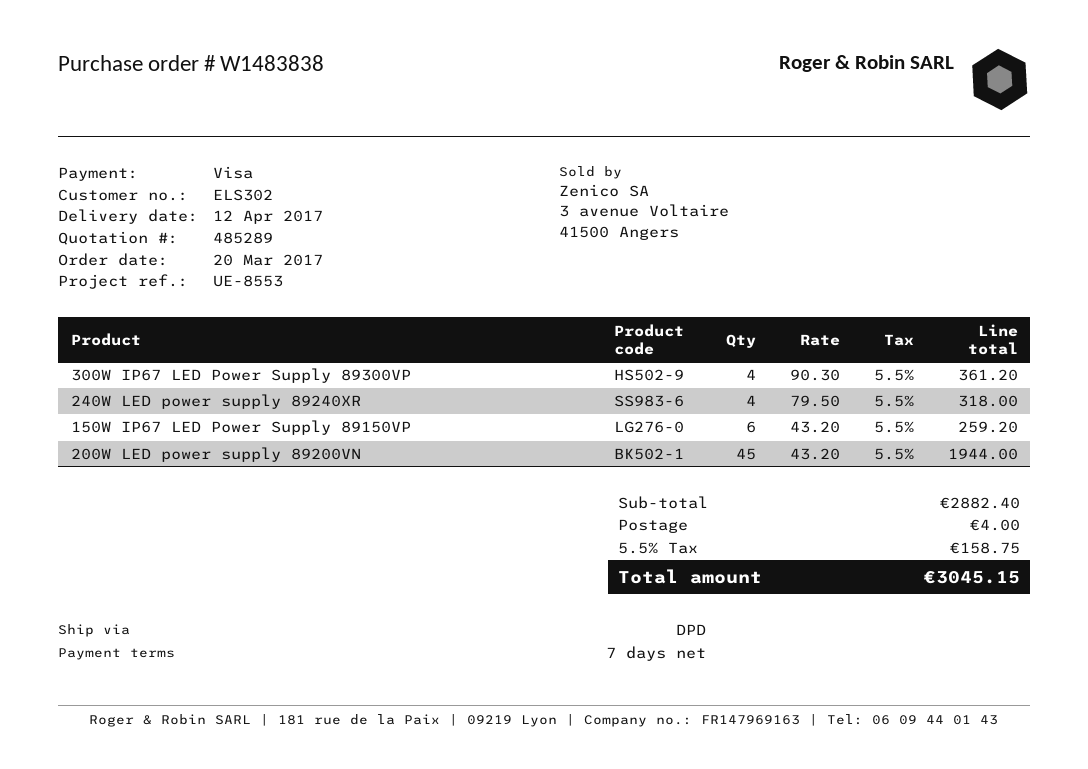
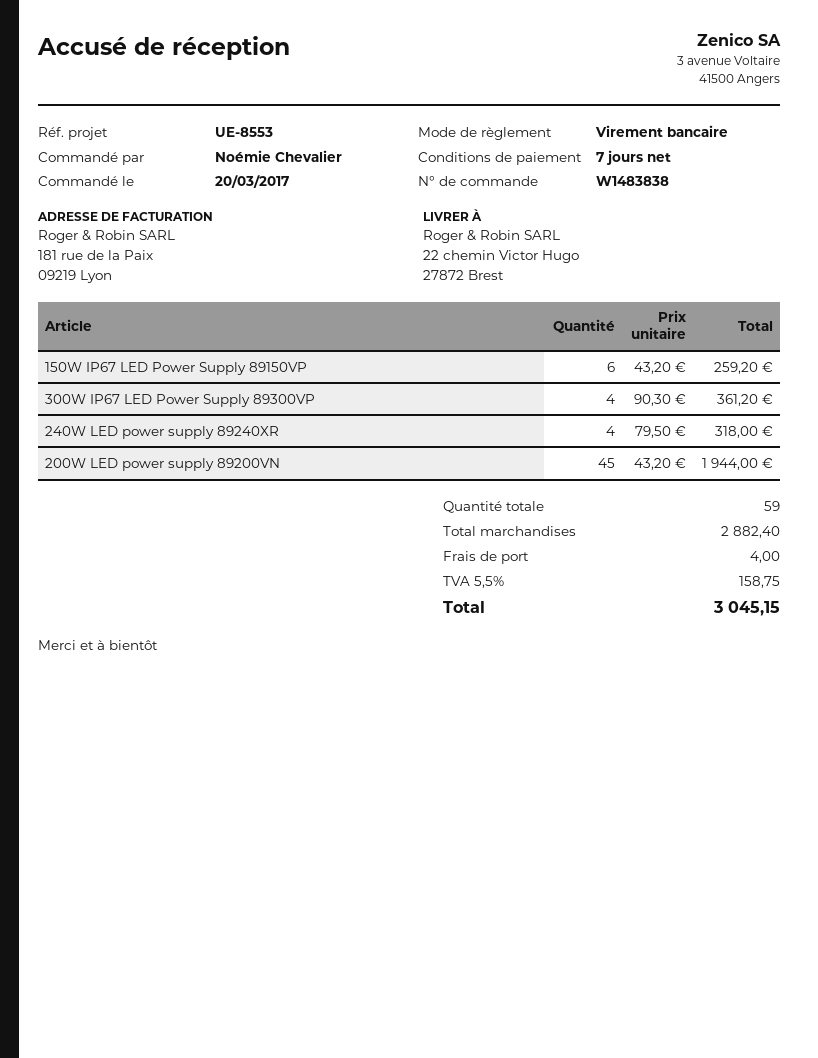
payment method: Visa -> bank transfer

